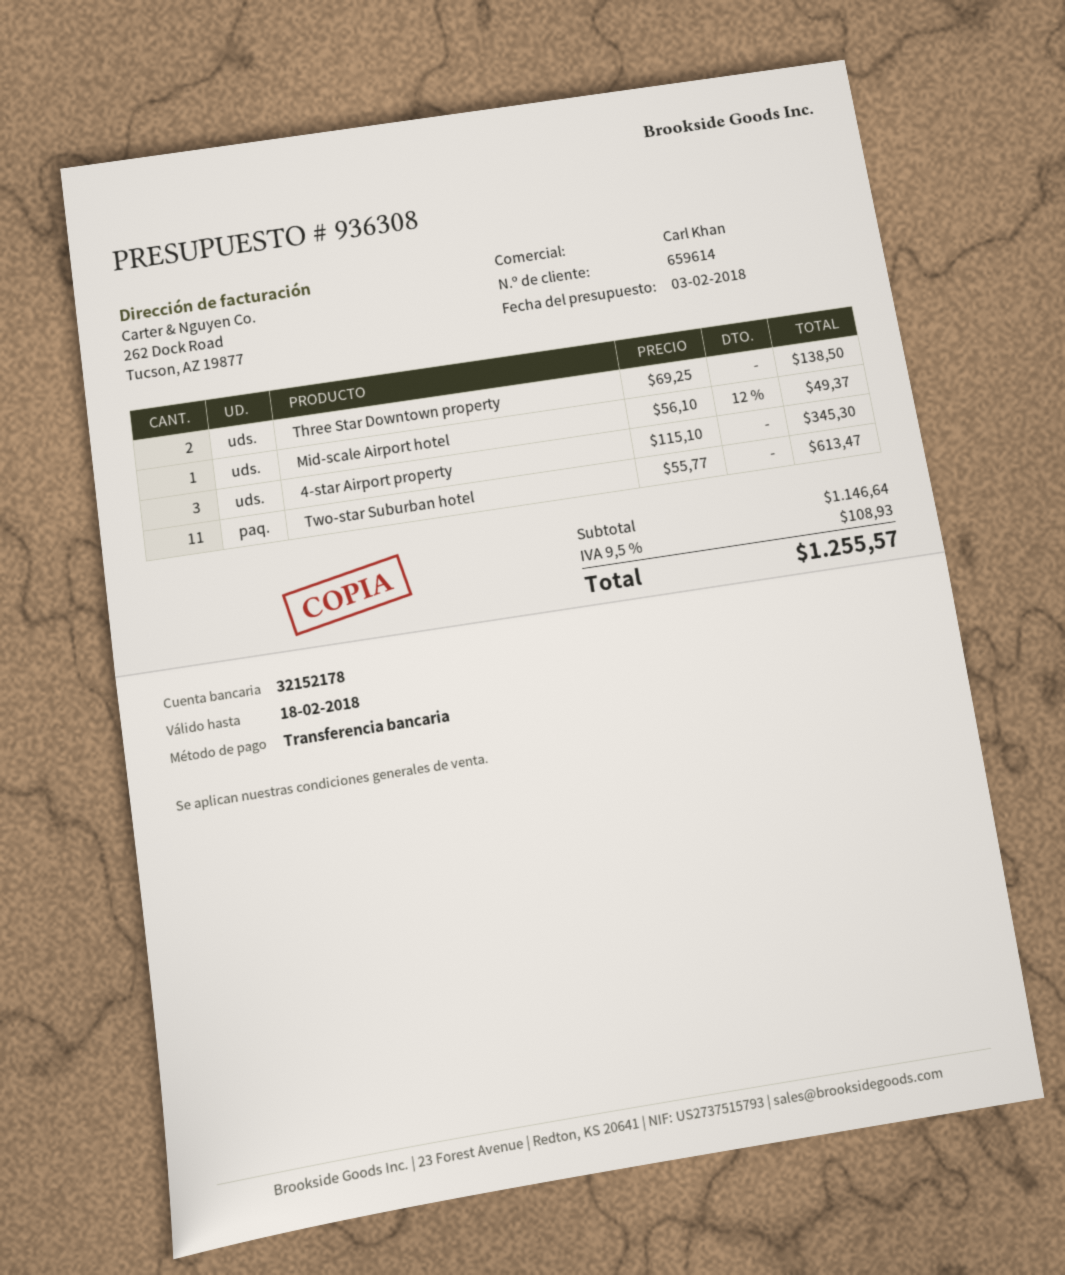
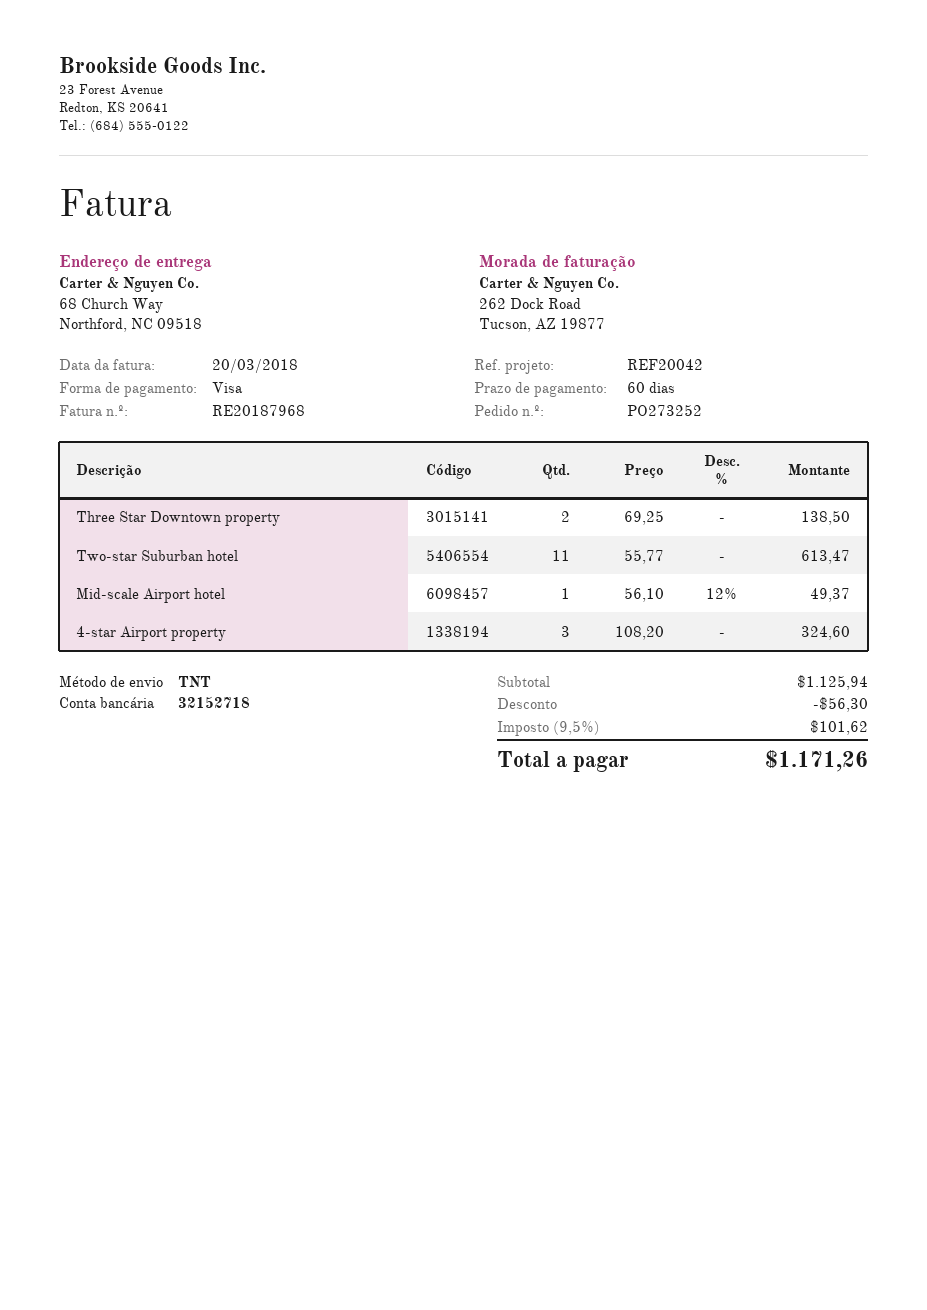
payment method: bank transfer -> Visa
bank account: 32152178 -> 32152718
4-star Airport property: 3 x 115.10 = 345.30 -> 3 x 108.20 = 324.60
subtotal: 1146.64 -> 1125.94
discount: none -> 56.30
tax: 9.5% = 108.93 -> 9.5% = 101.62
total: 1255.57 -> 1171.26

